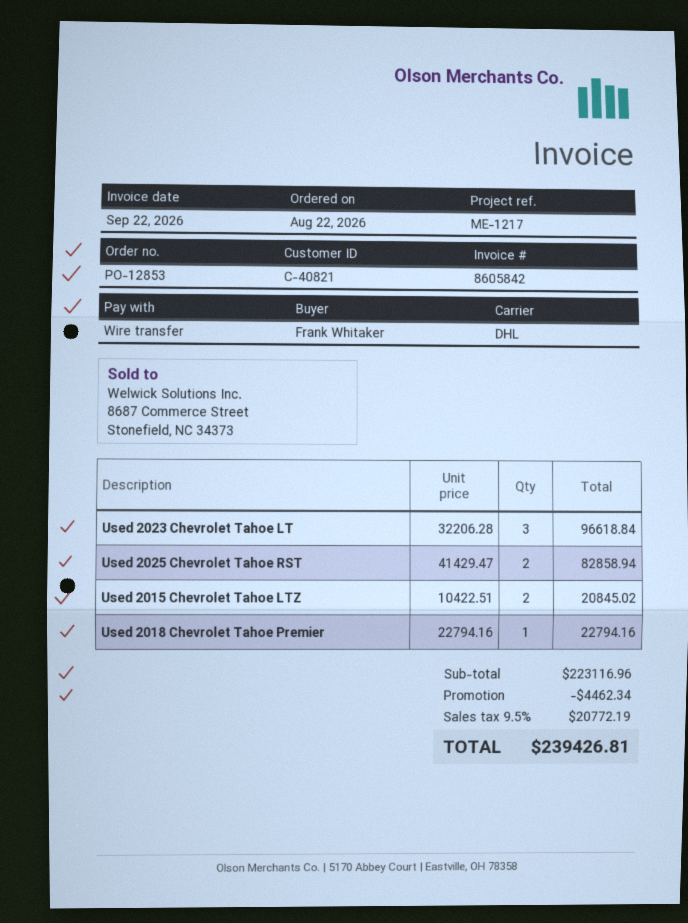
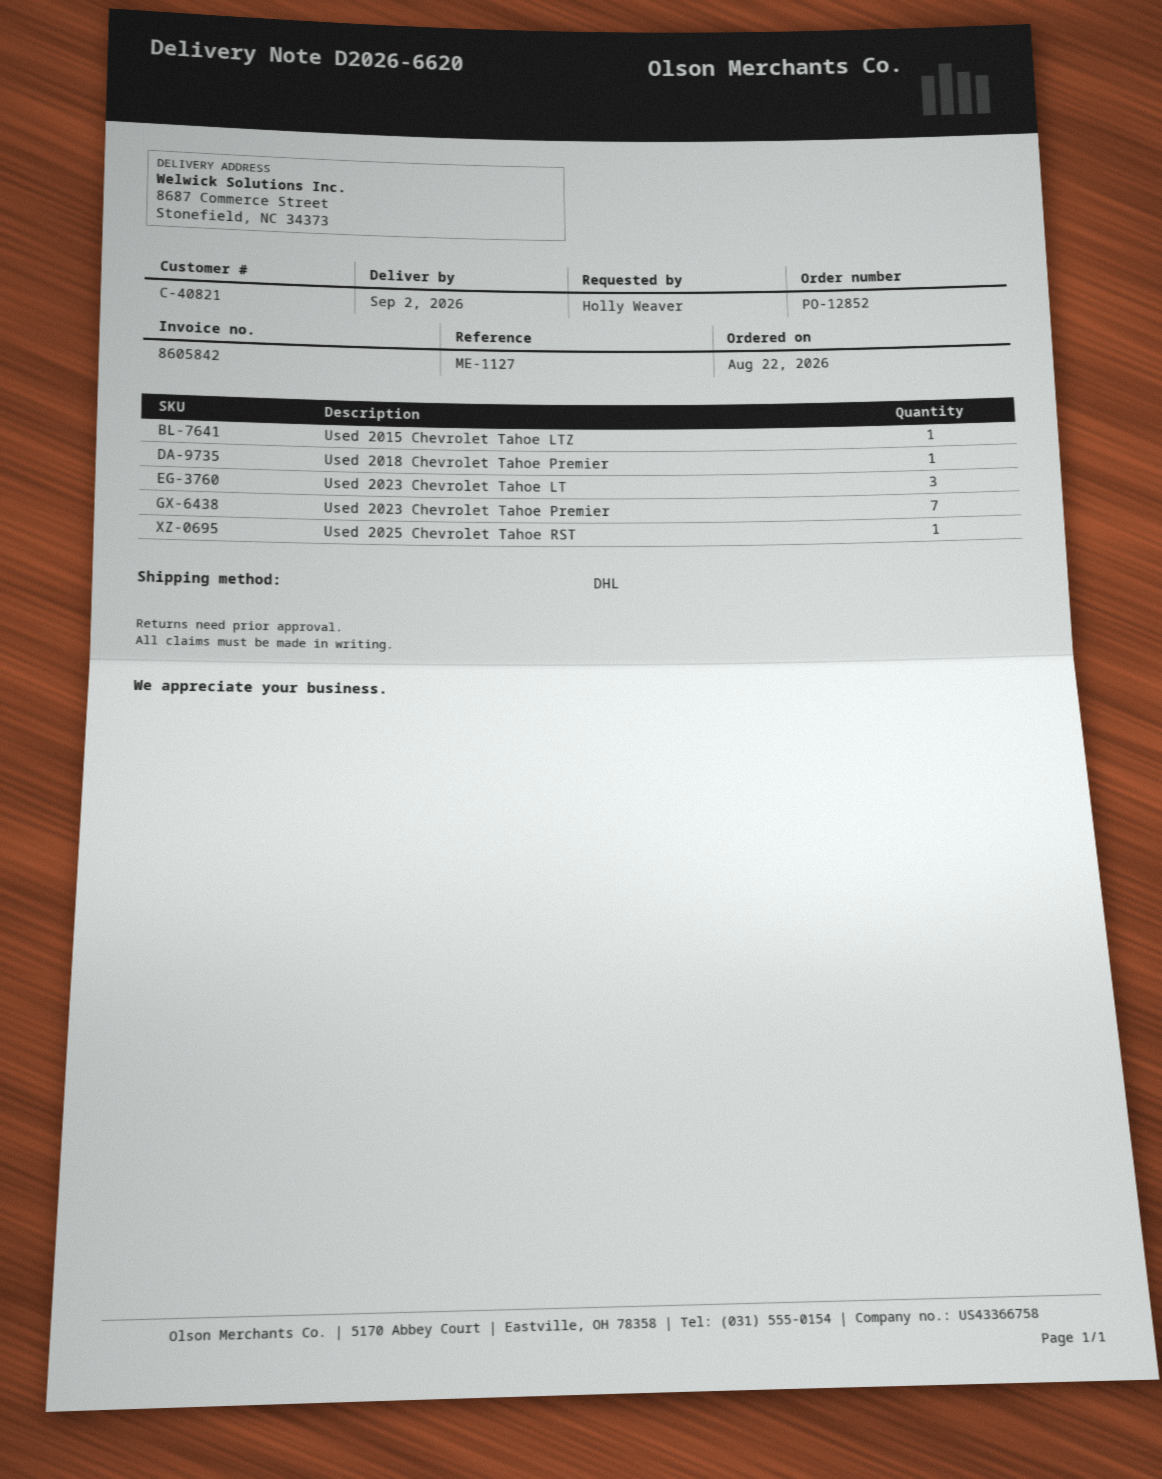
order number: PO-12853 -> PO-12852
reference: ME-1217 -> ME-1127
ordered by: Frank Whitaker -> Holly Weaver
Used 2025 Chevrolet Tahoe RST: 2 -> 1
Used 2015 Chevrolet Tahoe LTZ: 2 -> 1
Used 2023 Chevrolet Tahoe Premier: none -> 7

